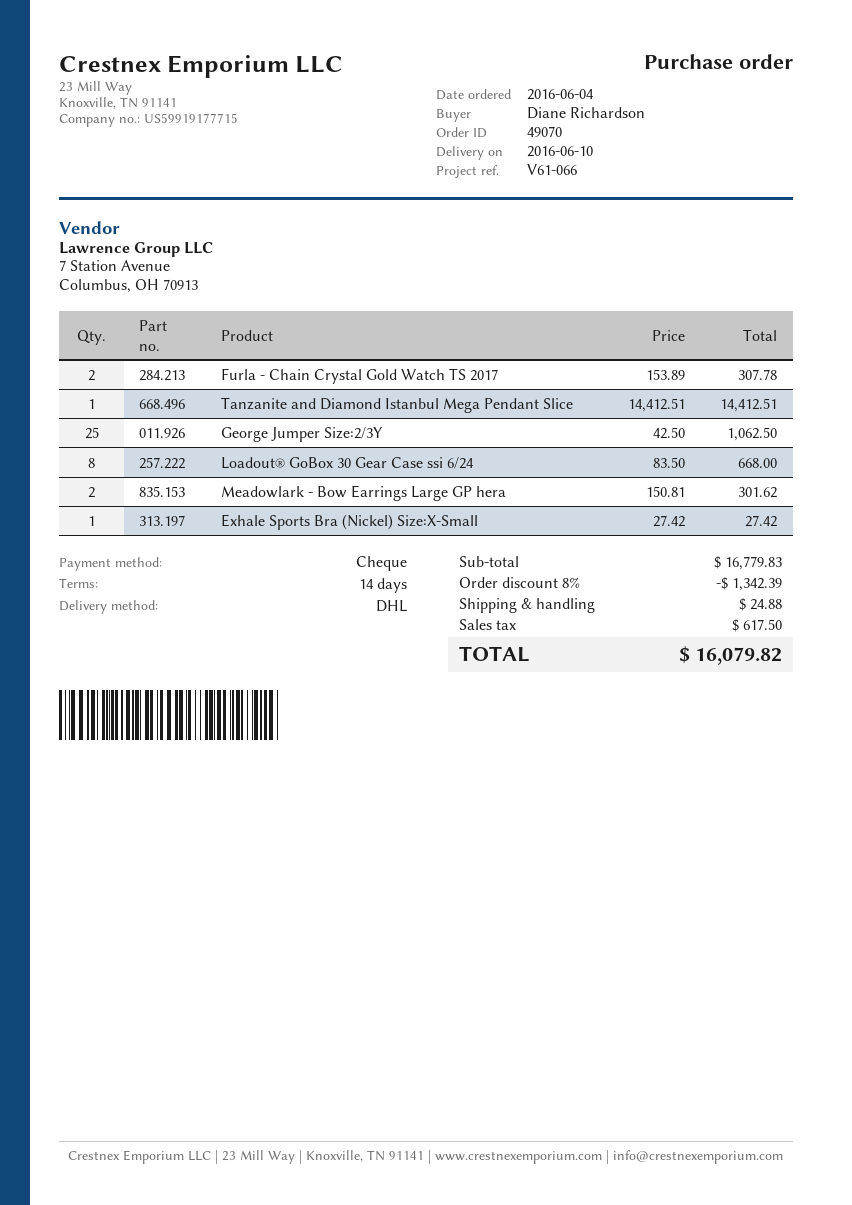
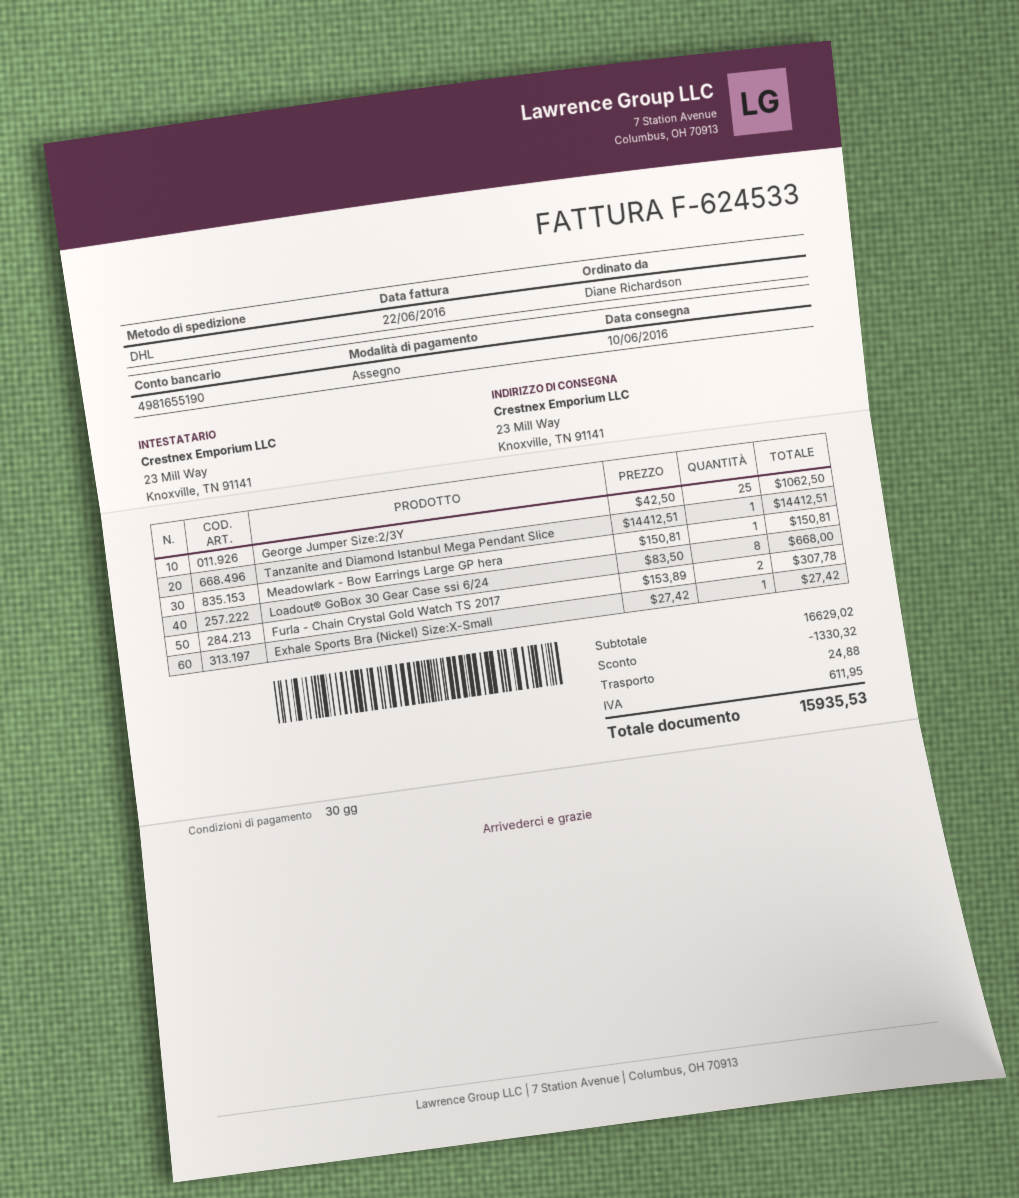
payment terms: 14 days -> 30 days
Meadowlark - Bow Earrings Large GP hera: 2 x 150.81 = 301.62 -> 1 x 150.81 = 150.81
subtotal: 16779.83 -> 16629.02
discount: 1342.39 -> 1330.32
tax: 617.50 -> 611.95
total: 16079.82 -> 15935.53

